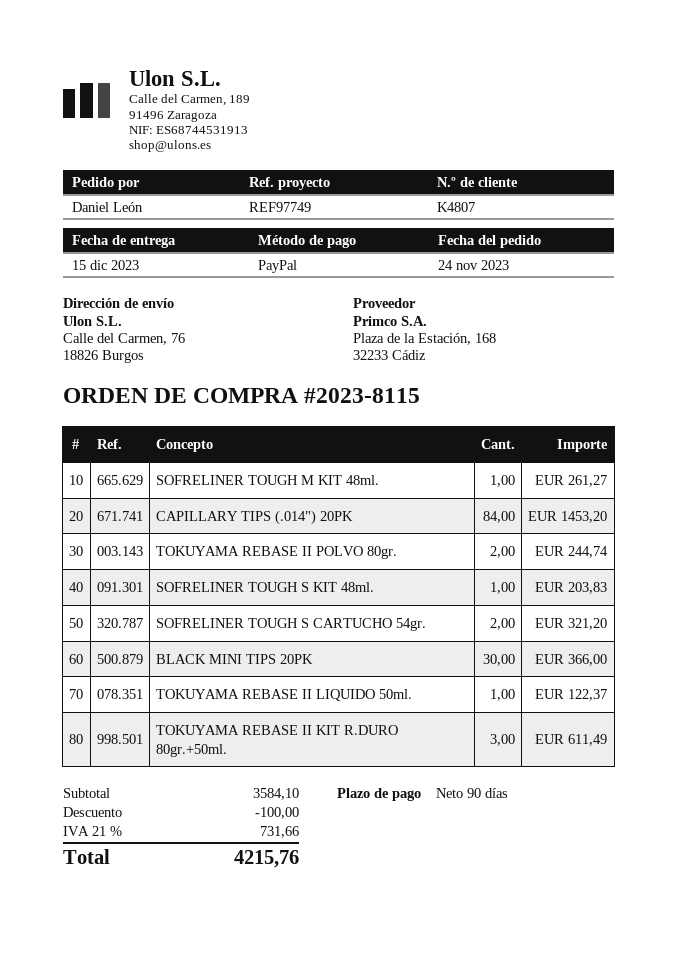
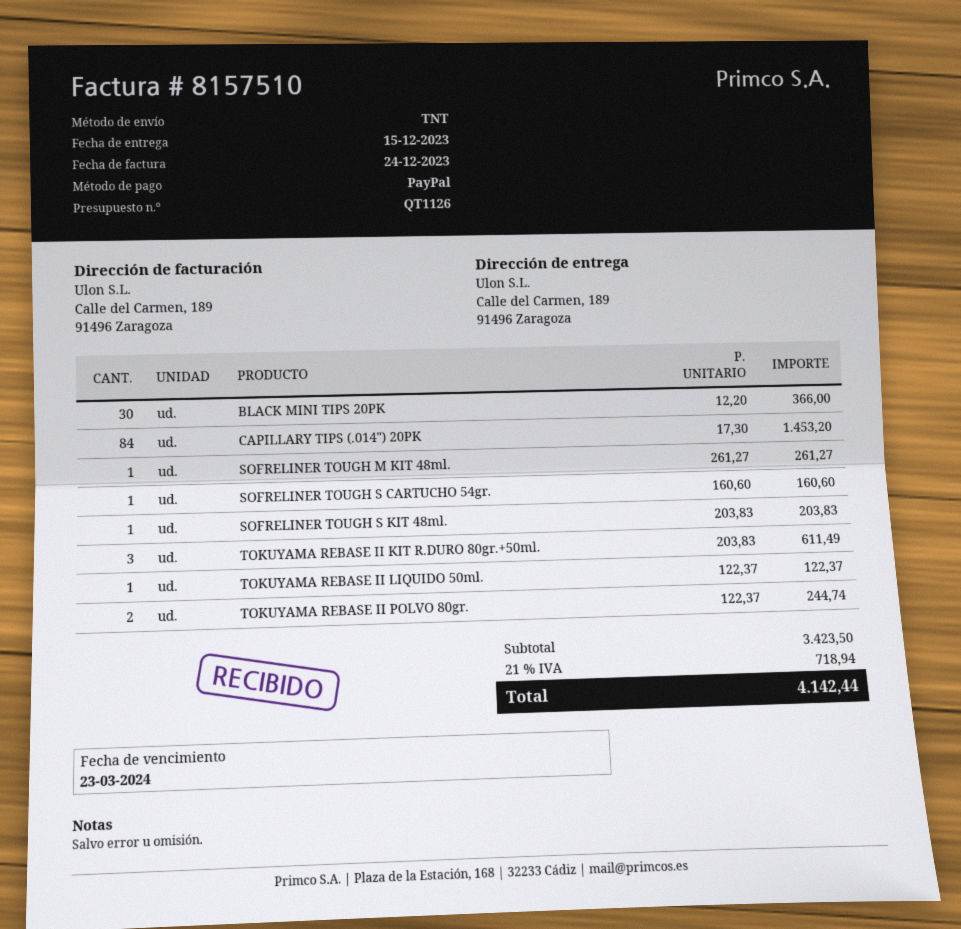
ship to: Calle del Carmen, 76, 18826 Burgos -> Calle del Carmen, 189, 91496 Zaragoza
SOFRELINER TOUGH S CARTUCHO 54gr.: 2 for 321.20 -> 1 for 160.60
subtotal: 3584.10 -> 3423.50
discount: 100.00 -> none
tax: 21% = 731.66 -> 21% = 718.94
total: 4215.76 -> 4142.44

